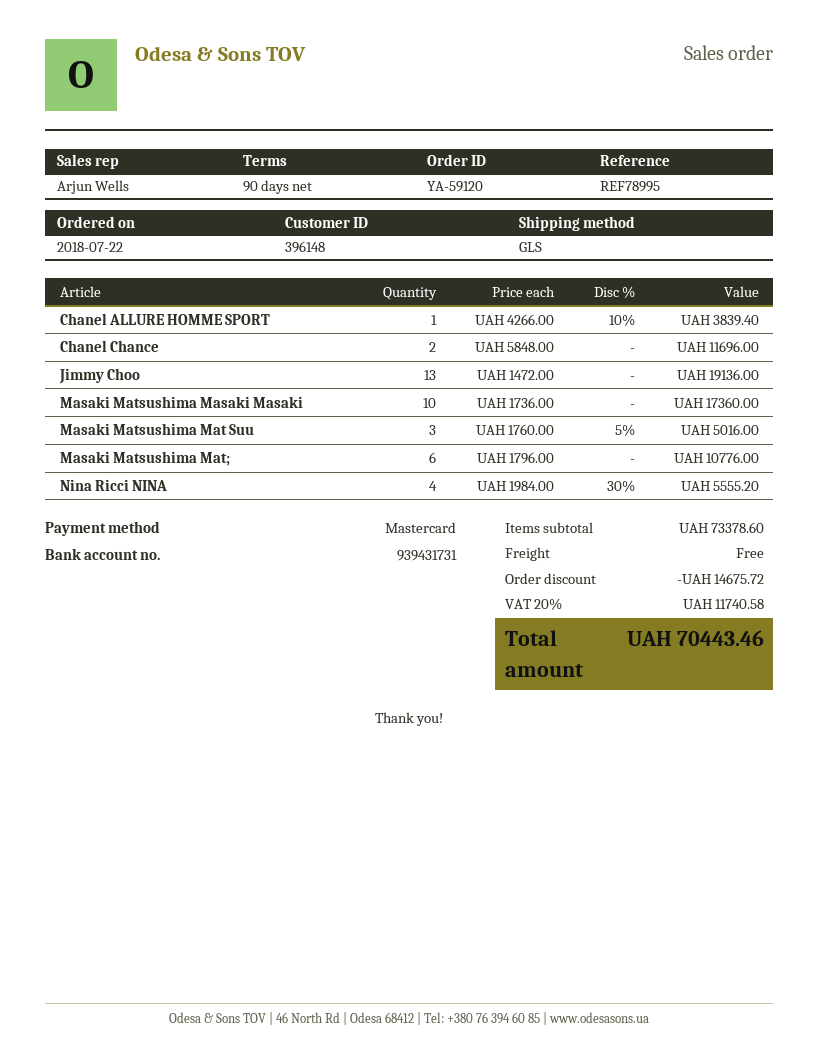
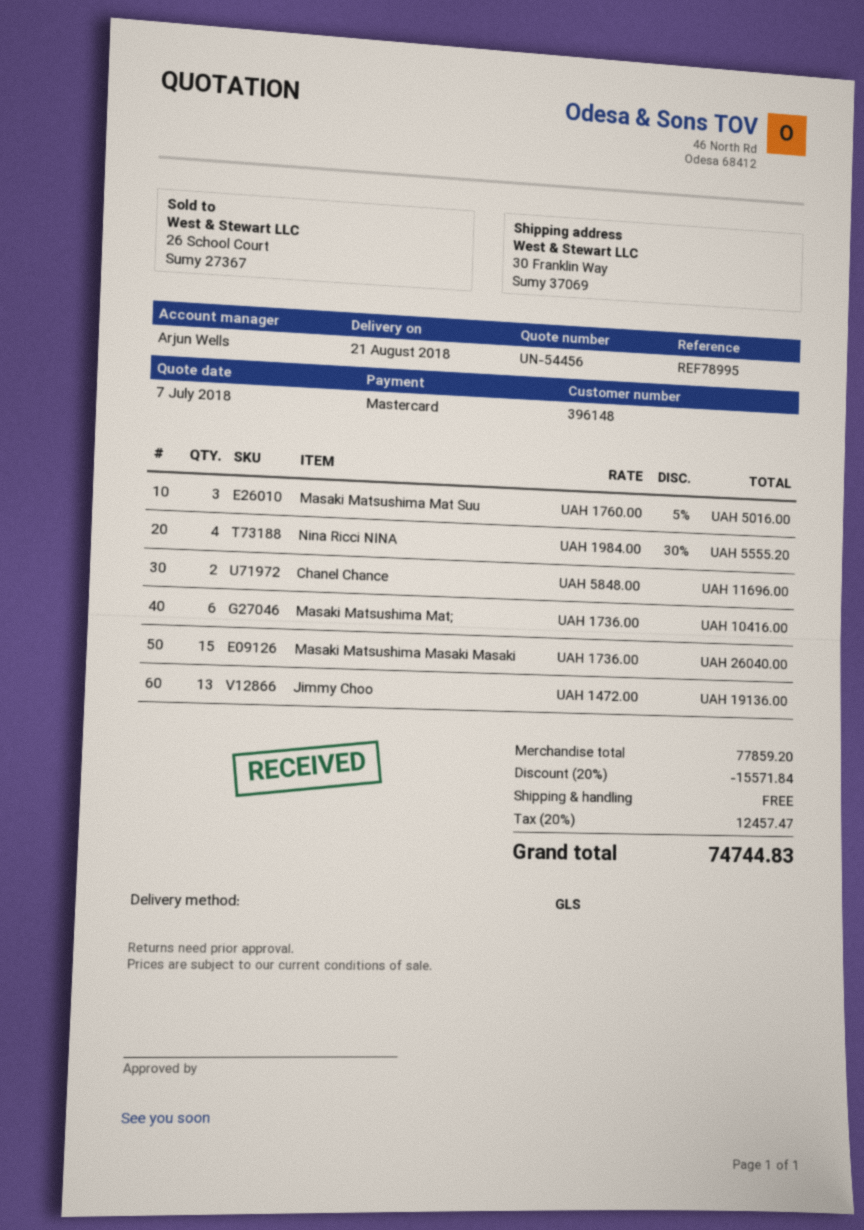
Chanel ALLURE HOMME SPORT: 1 x 4266.00 - 10% = 3839.40 -> none
Masaki Matsushima Masaki Masaki: 10 x 1736.00 = 17360.00 -> 15 x 1736.00 = 26040.00
Masaki Matsushima Mat;: 6 x 1796.00 = 10776.00 -> 6 x 1736.00 = 10416.00
subtotal: 73378.60 -> 77859.20
discount: 14675.72 -> 15571.84
tax: 20% = 11740.58 -> 20% = 12457.47
total: 70443.46 -> 74744.83

